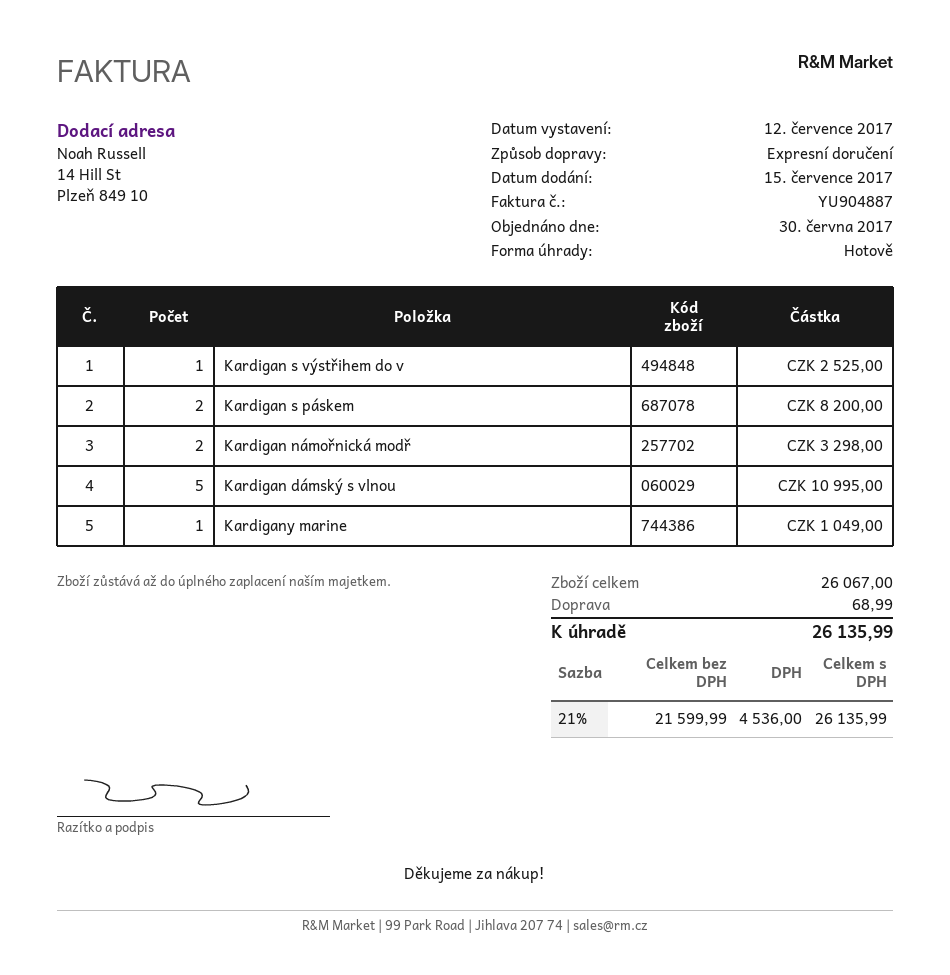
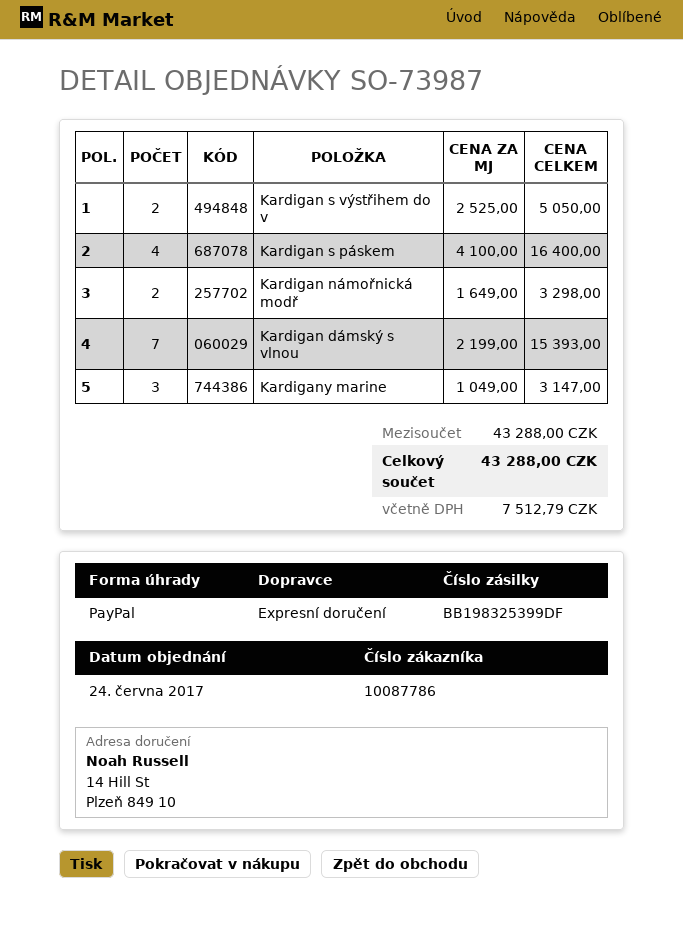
order date: 2017-06-30 -> 2017-06-24
payment method: cash -> PayPal
Kardigan s výstřihem do v: 1 for 2525.00 -> 2 for 5050.00
Kardigan s páskem: 2 for 8200.00 -> 4 for 16400.00
Kardigan dámský s vlnou: 5 for 10995.00 -> 7 for 15393.00
Kardigany marine: 1 for 1049.00 -> 3 for 3147.00
subtotal: 26067.00 -> 43288.00
shipping: 68.99 -> none
tax: 4536.00 -> 7512.79
total: 26135.99 -> 43288.00

